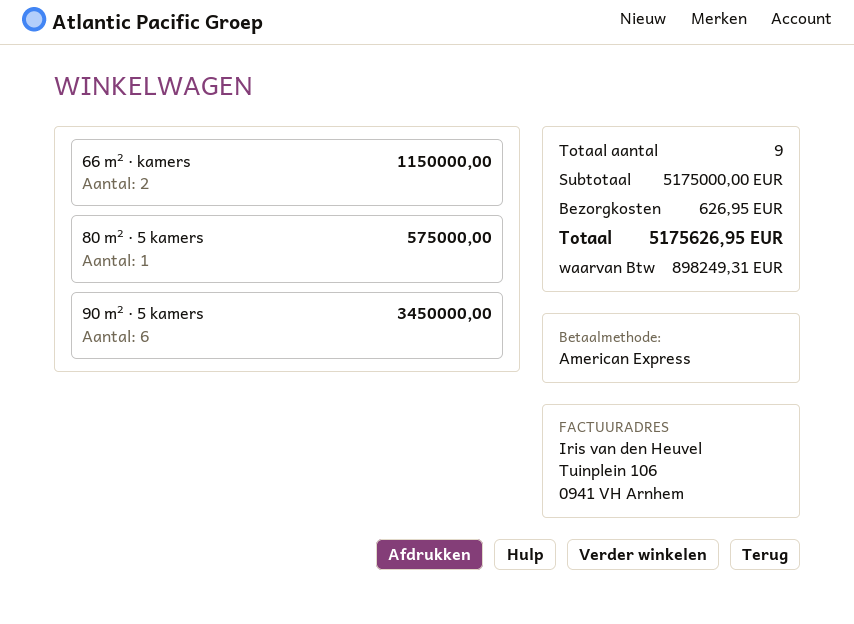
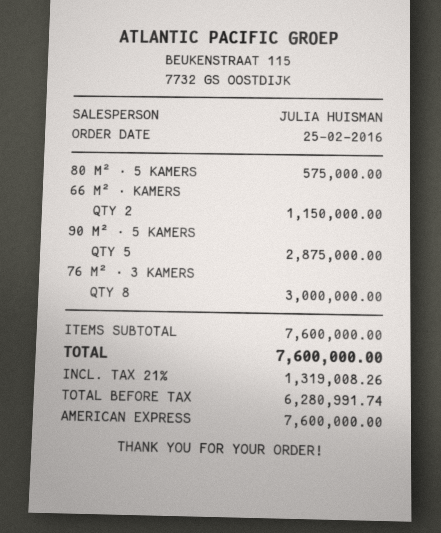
90 m² · 5 kamers: 6 for 3450000.00 -> 5 for 2875000.00
76 M² · 3 KAMERS: none -> 8 for 3000000.00
subtotal: 5175000.00 -> 7600000.00
shipping: 626.95 -> none
tax: 898249.31 -> 1319008.26
total: 5175626.95 -> 7600000.00

